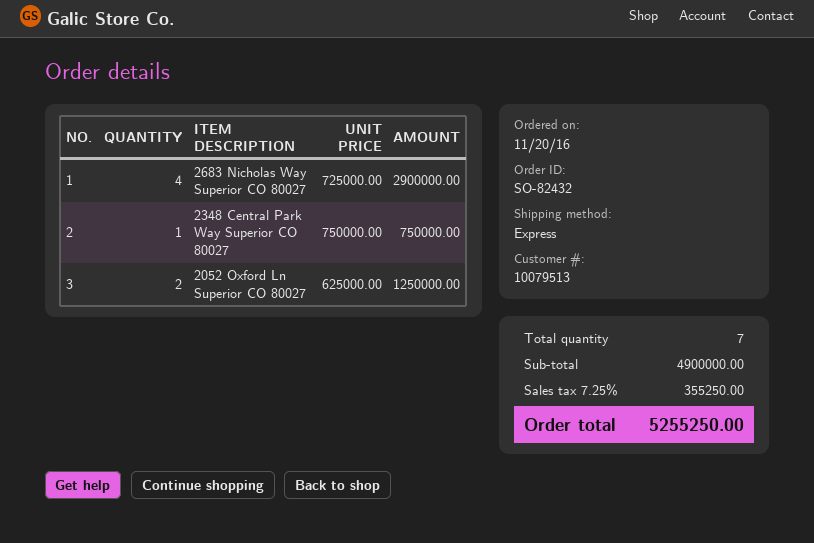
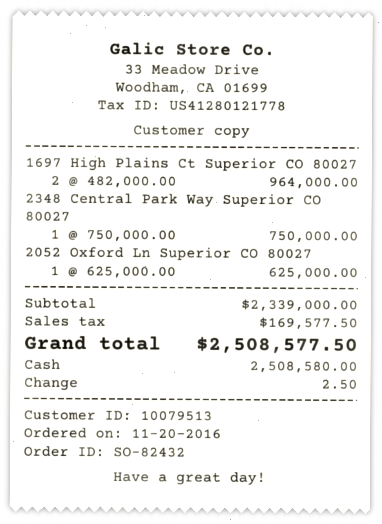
2683 Nicholas Way Superior CO 80027: 4 x 725000.00 = 2900000.00 -> none
2052 Oxford Ln Superior CO 80027: 2 x 625000.00 = 1250000.00 -> 1 x 625000.00 = 625000.00
1697 High Plains Ct Superior CO 80027: none -> 2 x 482000.00 = 964000.00
subtotal: 4900000.00 -> 2339000.00
tax: 355250.00 -> 169577.50
total: 5255250.00 -> 2508577.50

